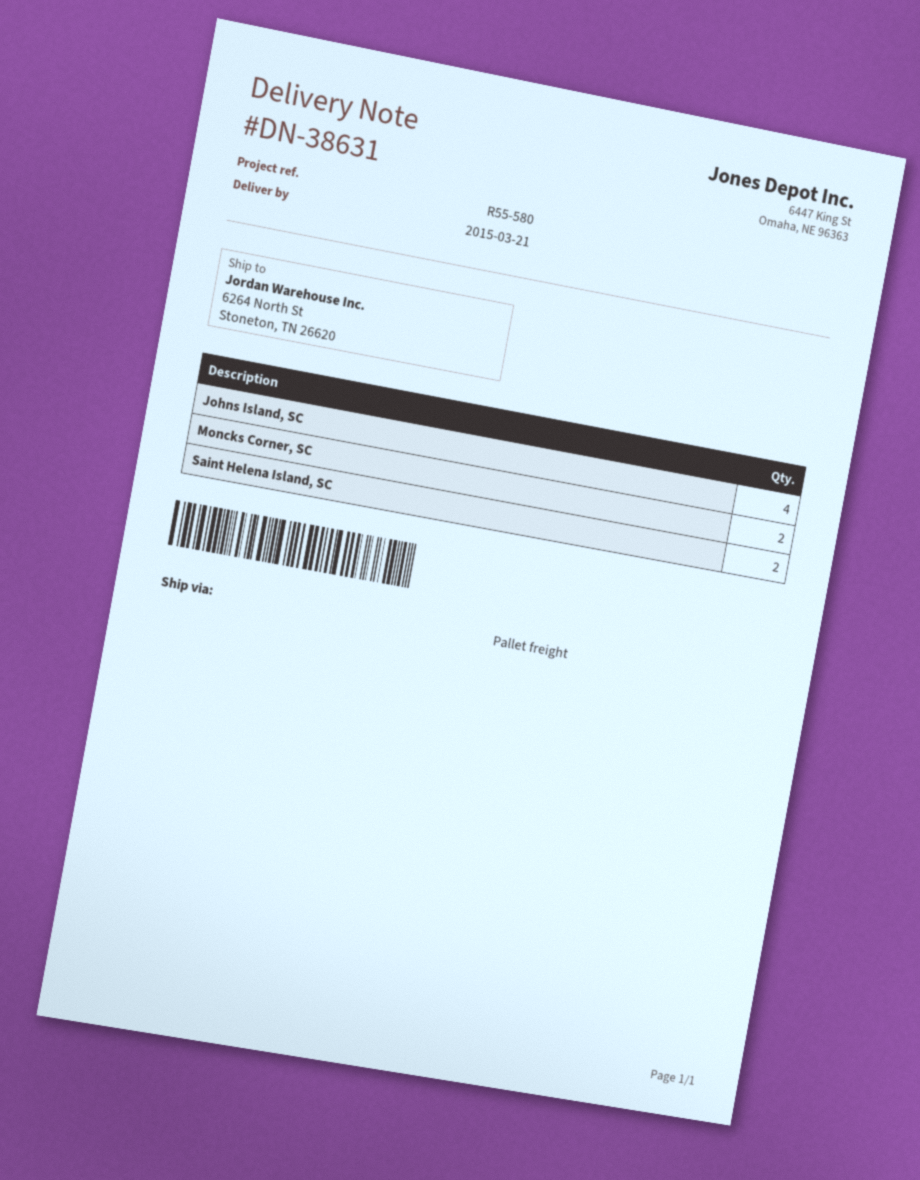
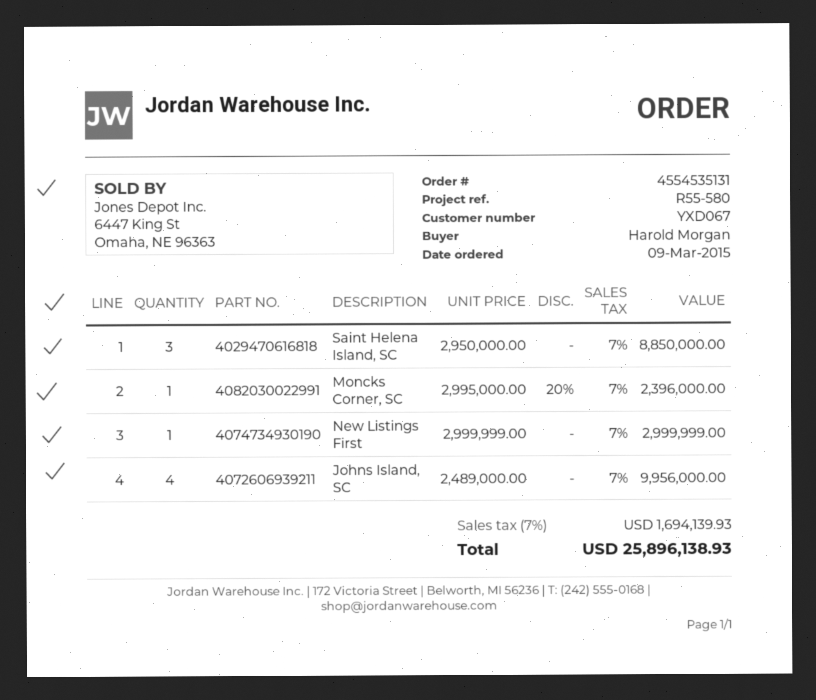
Moncks Corner, SC: 2 -> 1
Saint Helena Island, SC: 2 -> 3
New Listings First: none -> 1

